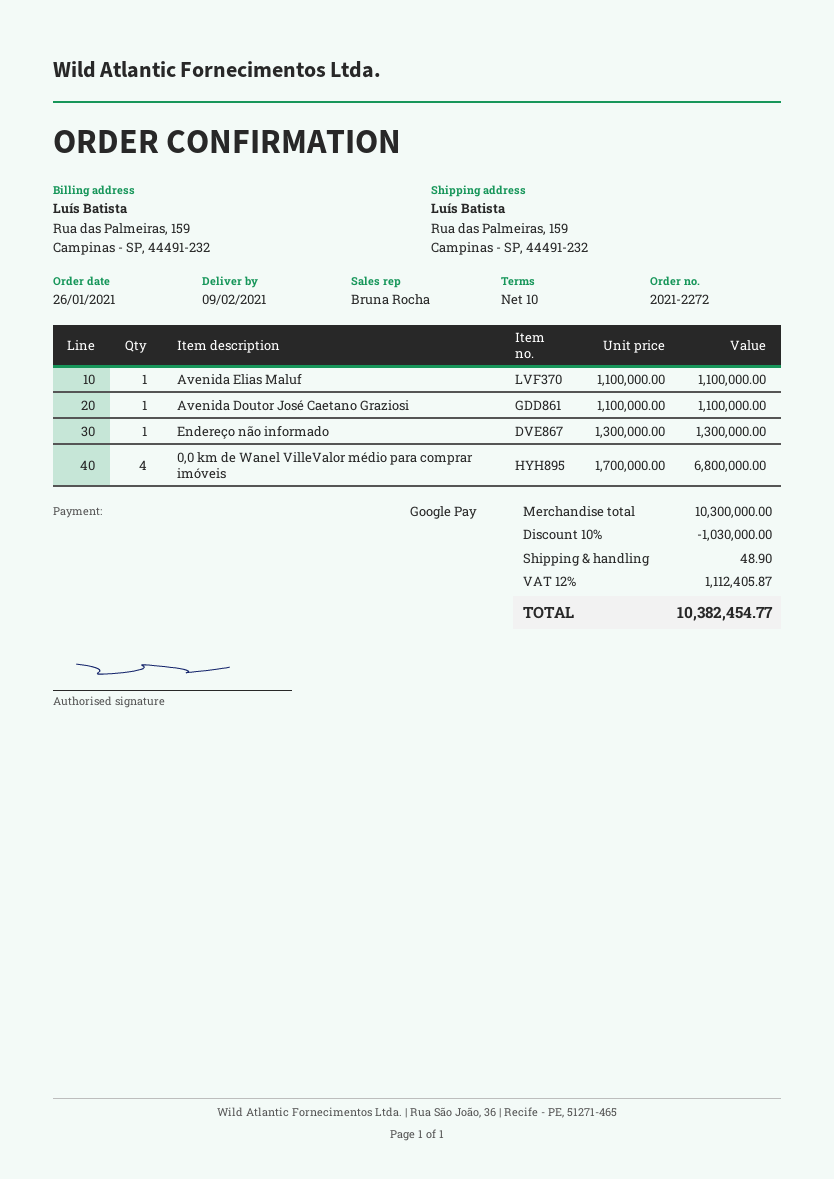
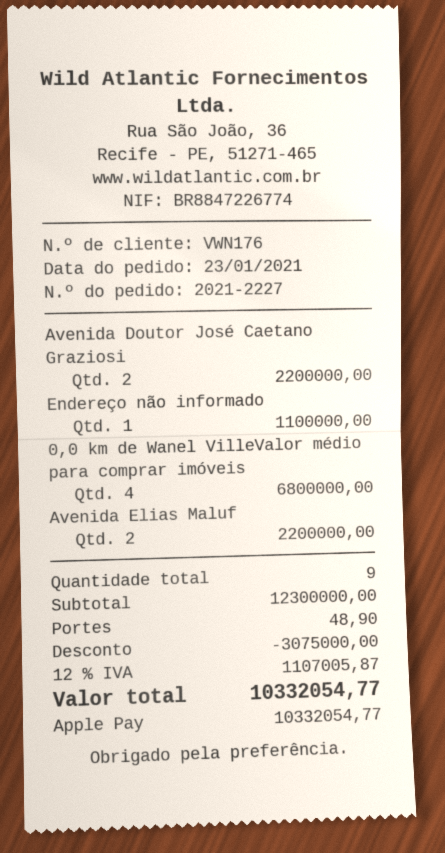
order number: 2021-2272 -> 2021-2227
order date: 2021-01-26 -> 2021-01-23
payment method: Google Pay -> Apple Pay
Avenida Elias Maluf: 1 for 1100000.00 -> 2 for 2200000.00
Avenida Doutor José Caetano Graziosi: 1 for 1100000.00 -> 2 for 2200000.00
Endereço não informado: 1 for 1300000.00 -> 1 for 1100000.00
subtotal: 10300000.00 -> 12300000.00
discount: 1030000.00 -> 3075000.00
tax: 12% = 1112405.87 -> 12% = 1107005.87
total: 10382454.77 -> 10332054.77

